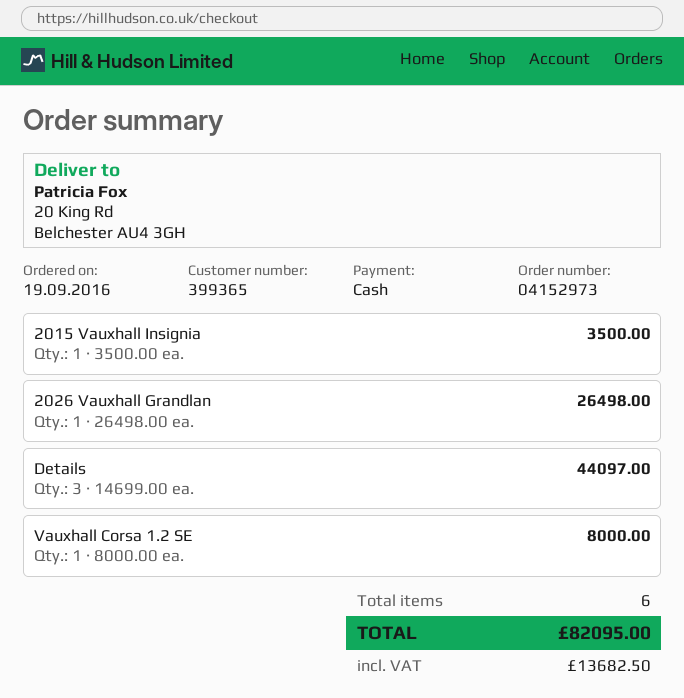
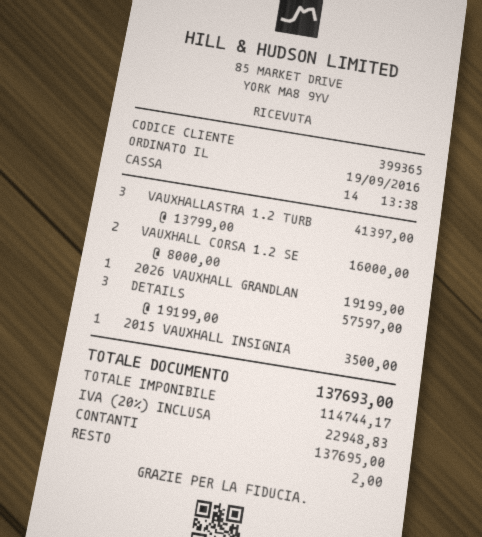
2026 Vauxhall Grandlan: 1 x 26498.00 = 26498.00 -> 1 x 19199.00 = 19199.00
Details: 3 x 14699.00 = 44097.00 -> 3 x 19199.00 = 57597.00
Vauxhall Corsa 1.2 SE: 1 x 8000.00 = 8000.00 -> 2 x 8000.00 = 16000.00
VAUXHALLASTRA 1.2 TURB: none -> 3 x 13799.00 = 41397.00
tax: 13682.50 -> 22948.83
total: 82095.00 -> 137693.00

